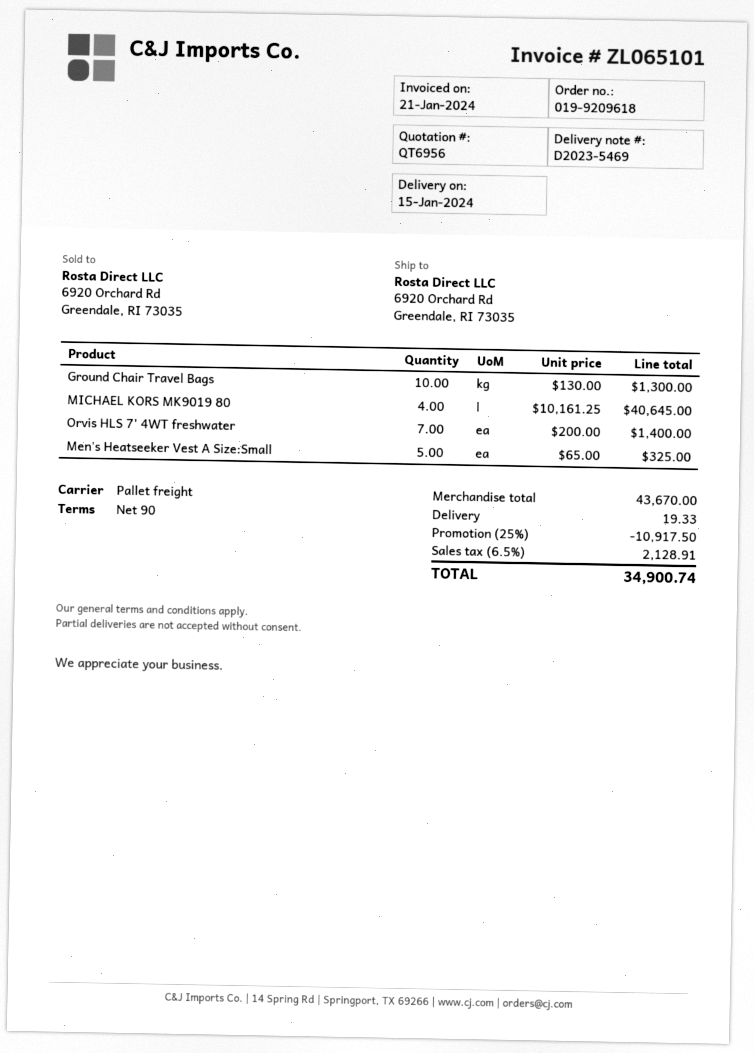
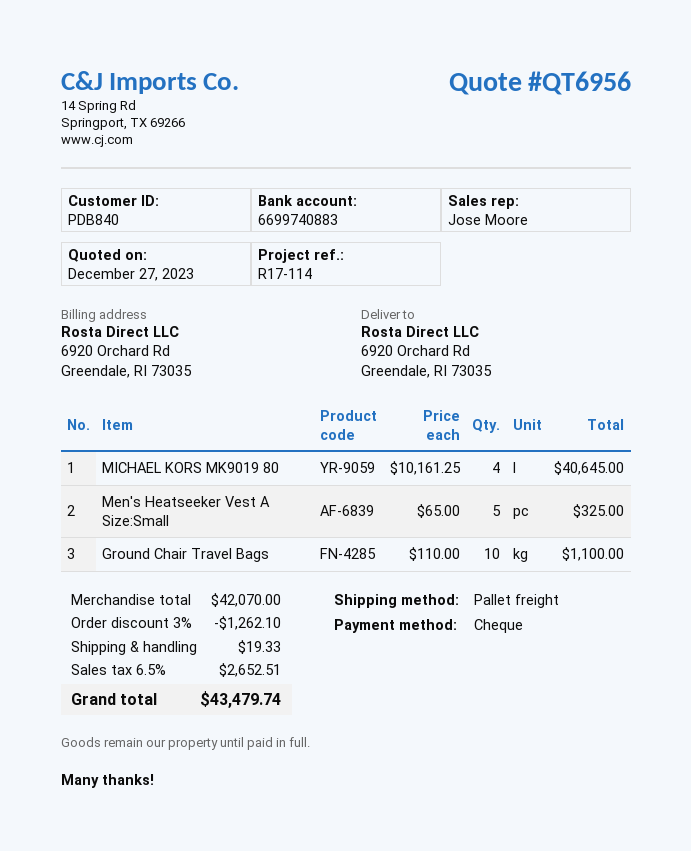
Ground Chair Travel Bags: 10 x 130.00 = 1300.00 -> 10 x 110.00 = 1100.00
Orvis HLS 7' 4WT freshwater: 7 x 200.00 = 1400.00 -> none
subtotal: 43670.00 -> 42070.00
discount: 25% = 10917.50 -> 3% = 1262.10
tax: 6.5% = 2128.91 -> 6.5% = 2652.51
total: 34900.74 -> 43479.74

